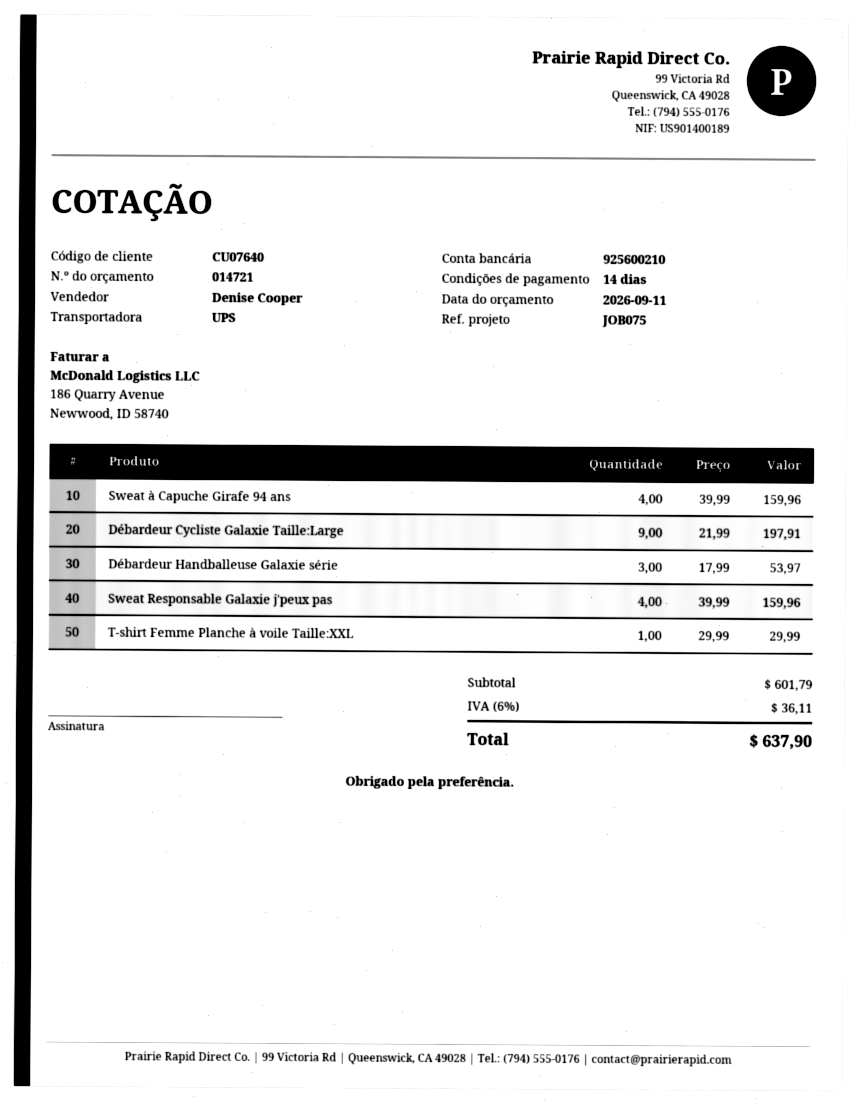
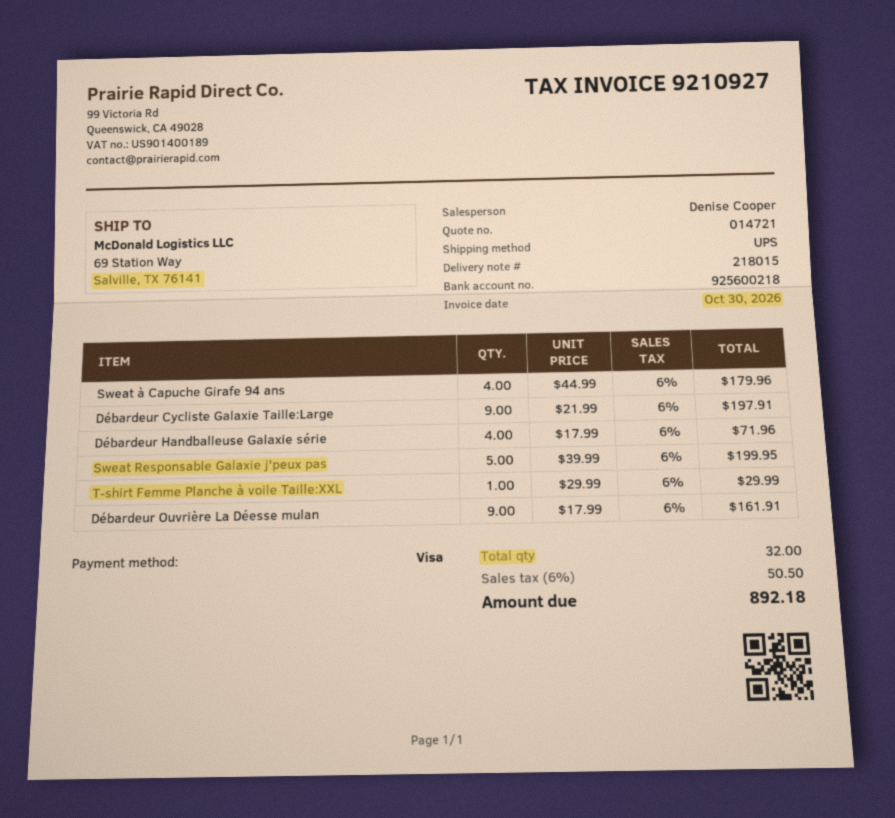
bank account: 925600210 -> 925600218
Sweat à Capuche Girafe 94 ans: 4 x 39.99 = 159.96 -> 4 x 44.99 = 179.96
Débardeur Handballeuse Galaxie série: 3 x 17.99 = 53.97 -> 4 x 17.99 = 71.96
Sweat Responsable Galaxie j'peux pas: 4 x 39.99 = 159.96 -> 5 x 39.99 = 199.95
Débardeur Ouvrière La Déesse mulan: none -> 9 x 17.99 = 161.91
tax: 6% = 36.11 -> 6% = 50.50
total: 637.90 -> 892.18

